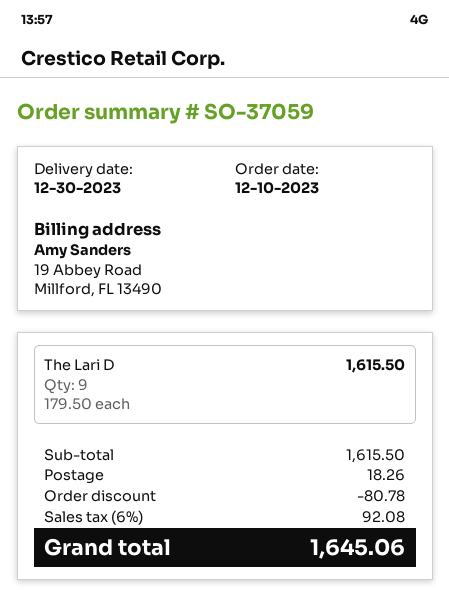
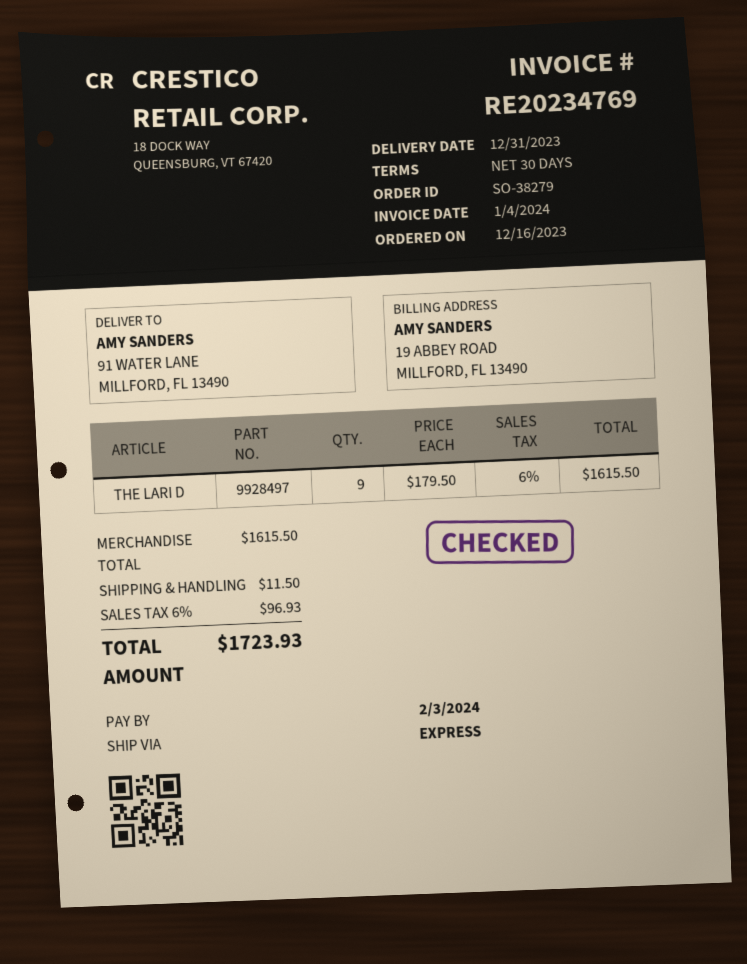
order number: SO-37059 -> SO-38279
order date: 2023-12-10 -> 2023-12-16
delivery date: 2023-12-30 -> 2023-12-31
discount: 80.78 -> none
shipping: 18.26 -> 11.50
tax: 6% = 92.08 -> 6% = 96.93
total: 1645.06 -> 1723.93

